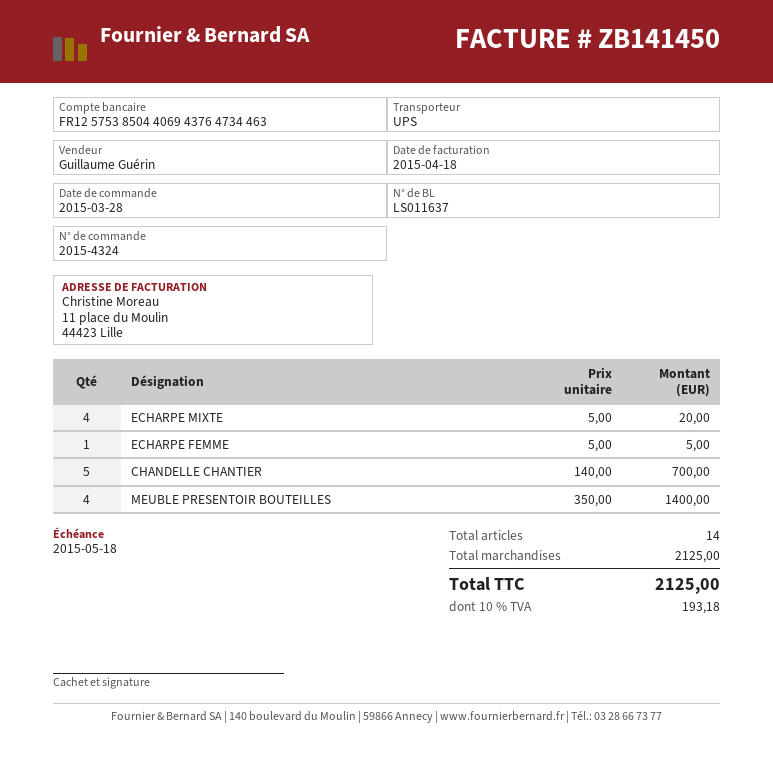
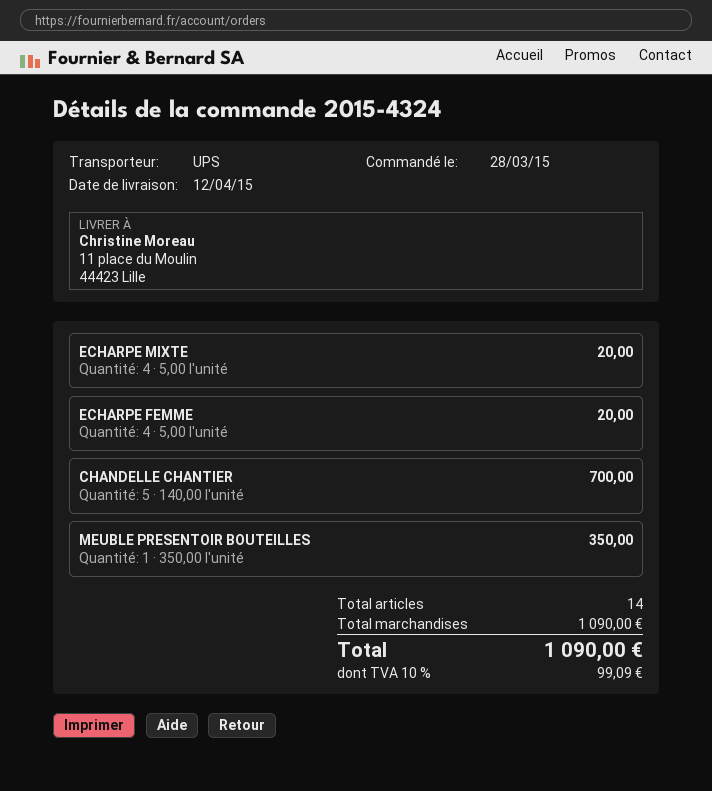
ECHARPE FEMME: 1 x 5.00 = 5.00 -> 4 x 5.00 = 20.00
MEUBLE PRESENTOIR BOUTEILLES: 4 x 350.00 = 1400.00 -> 1 x 350.00 = 350.00
subtotal: 2125.00 -> 1090.00
tax: 10% = 193.18 -> 10% = 99.09
total: 2125.00 -> 1090.00

